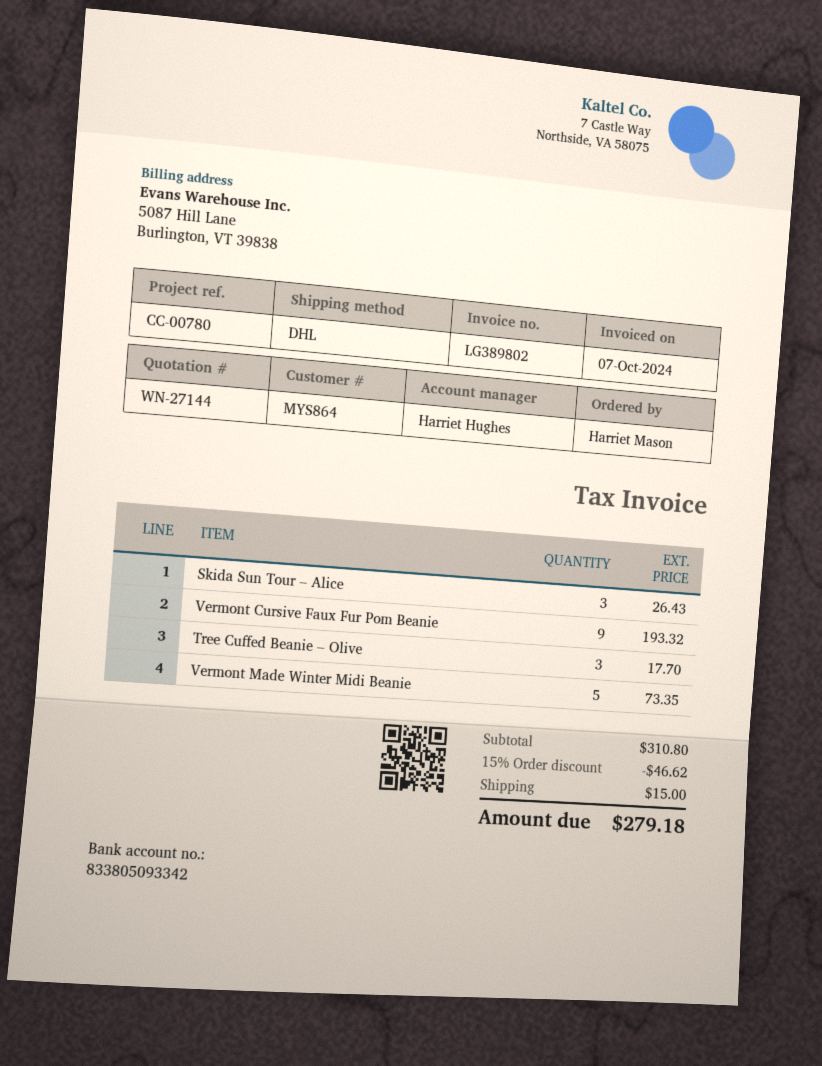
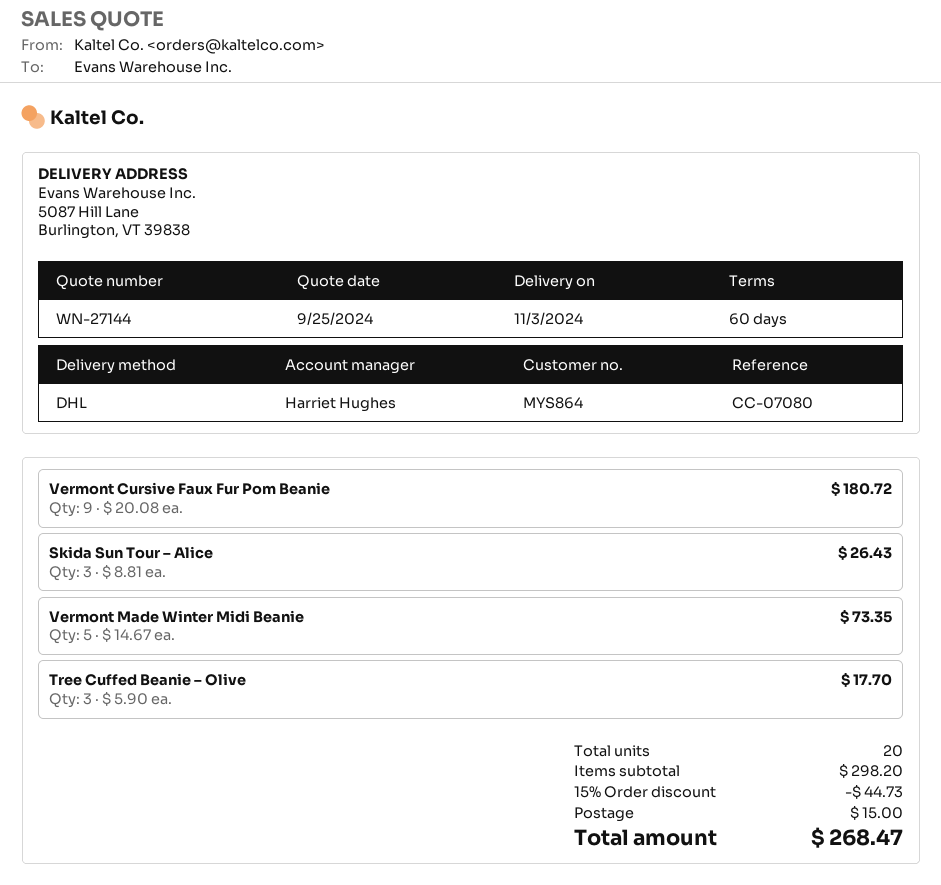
reference: CC-00780 -> CC-07080
Vermont Cursive Faux Fur Pom Beanie: 9 for 193.32 -> 9 for 180.72
subtotal: 310.80 -> 298.20
discount: 15% = 46.62 -> 15% = 44.73
total: 279.18 -> 268.47

